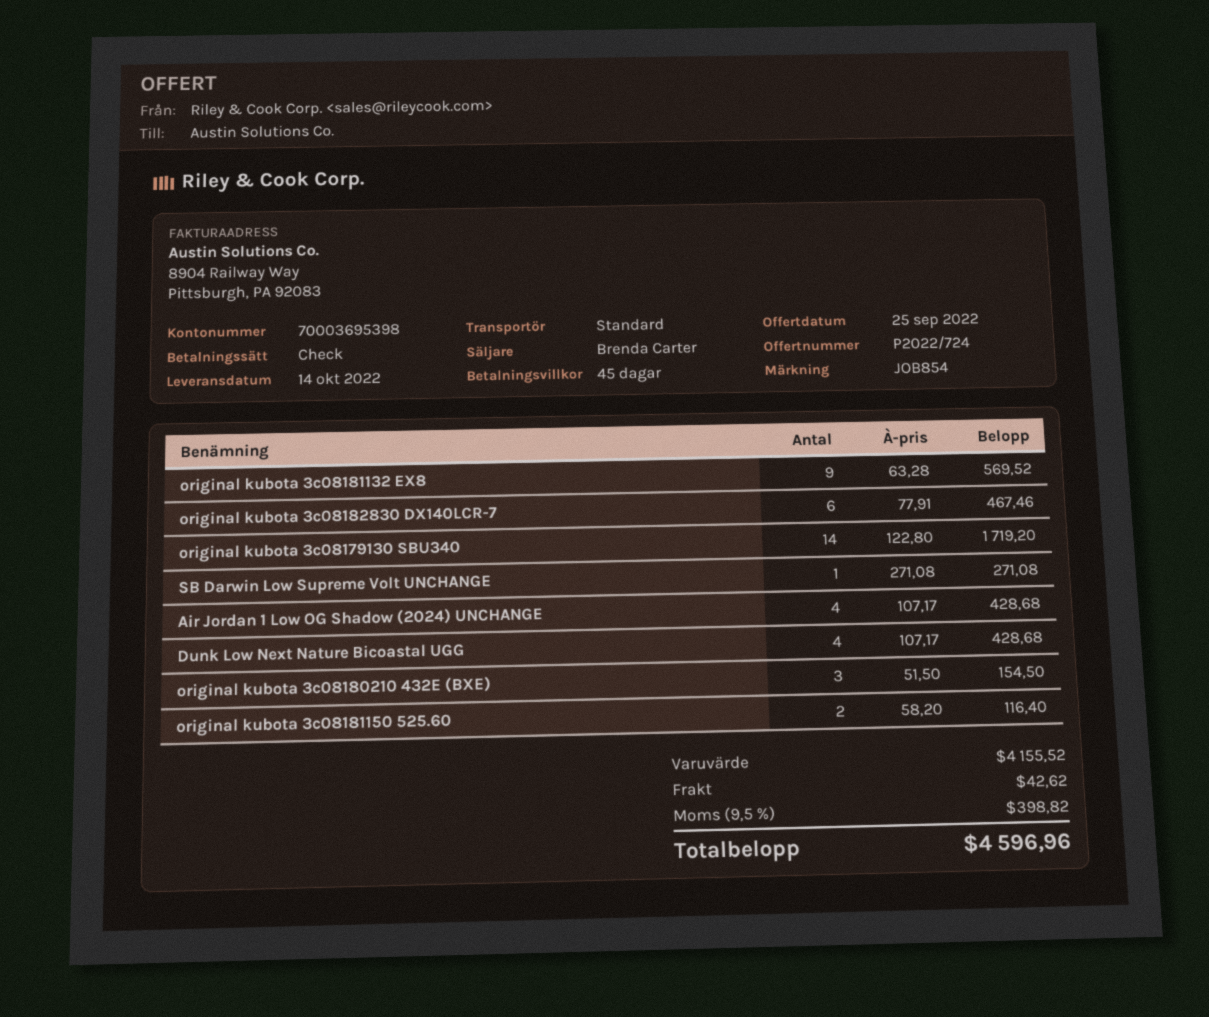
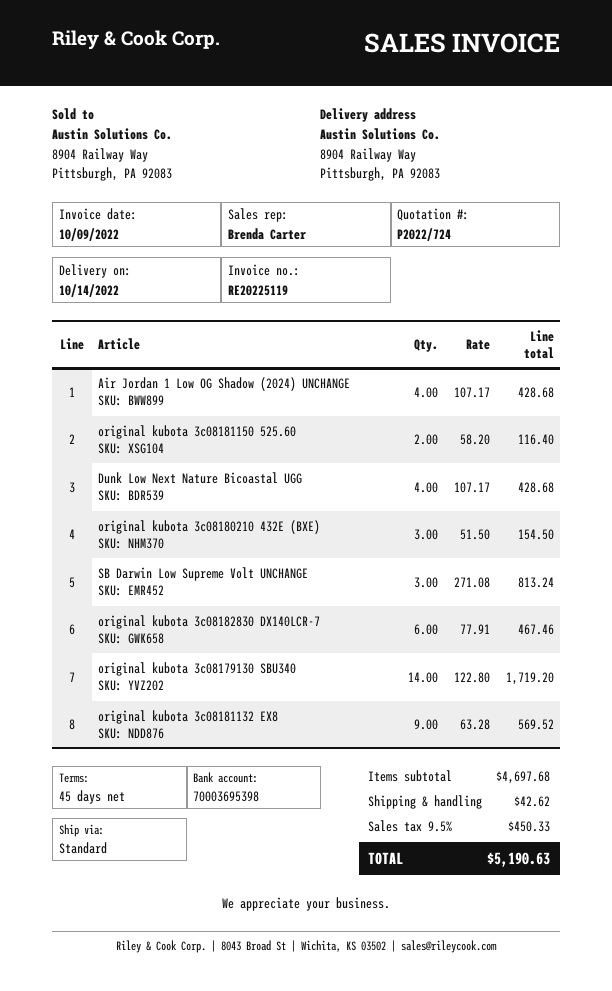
SB Darwin Low Supreme Volt UNCHANGE: 1 x 271.08 = 271.08 -> 3 x 271.08 = 813.24
subtotal: 4155.52 -> 4697.68
tax: 9.5% = 398.82 -> 9.5% = 450.33
total: 4596.96 -> 5190.63

